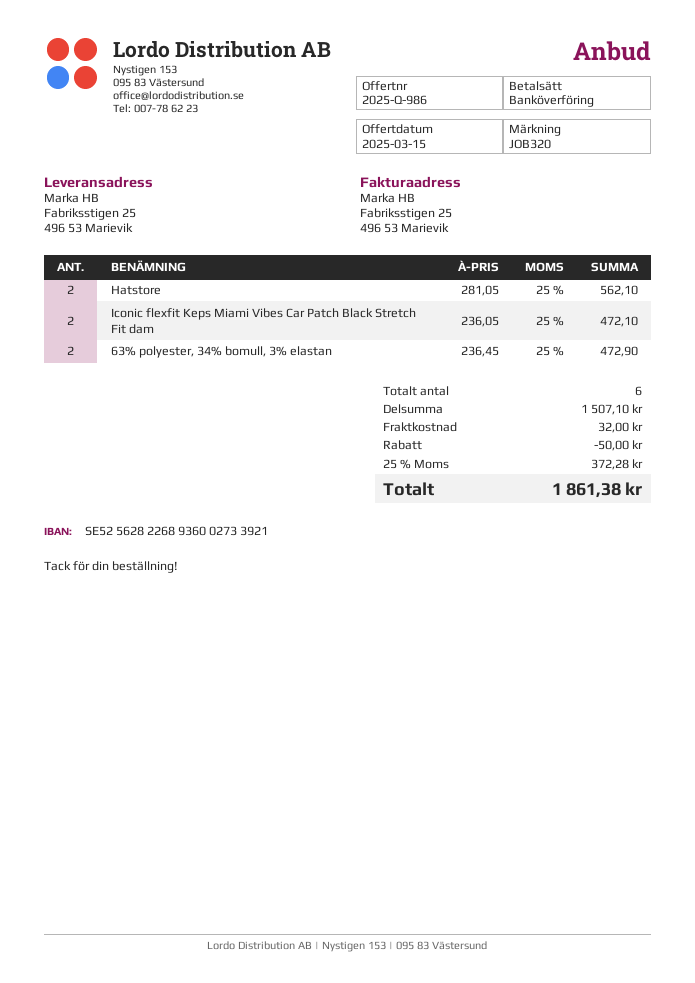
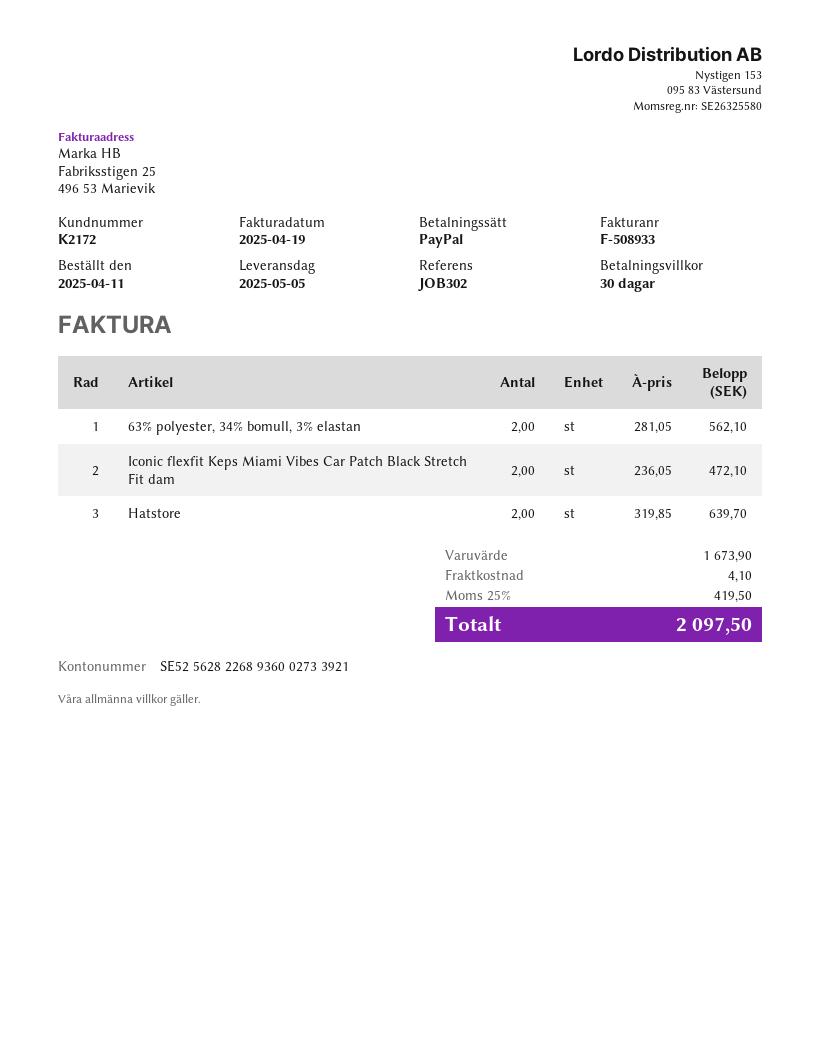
reference: JOB320 -> JOB302
payment method: bank transfer -> PayPal
Hatstore: 2 x 281.05 = 562.10 -> 2 x 319.85 = 639.70
63% polyester, 34% bomull, 3% elastan: 2 x 236.45 = 472.90 -> 2 x 281.05 = 562.10
subtotal: 1507.10 -> 1673.90
discount: 50.00 -> none
shipping: 32.00 -> 4.10
tax: 25% = 372.28 -> 25% = 419.50
total: 1861.38 -> 2097.50

